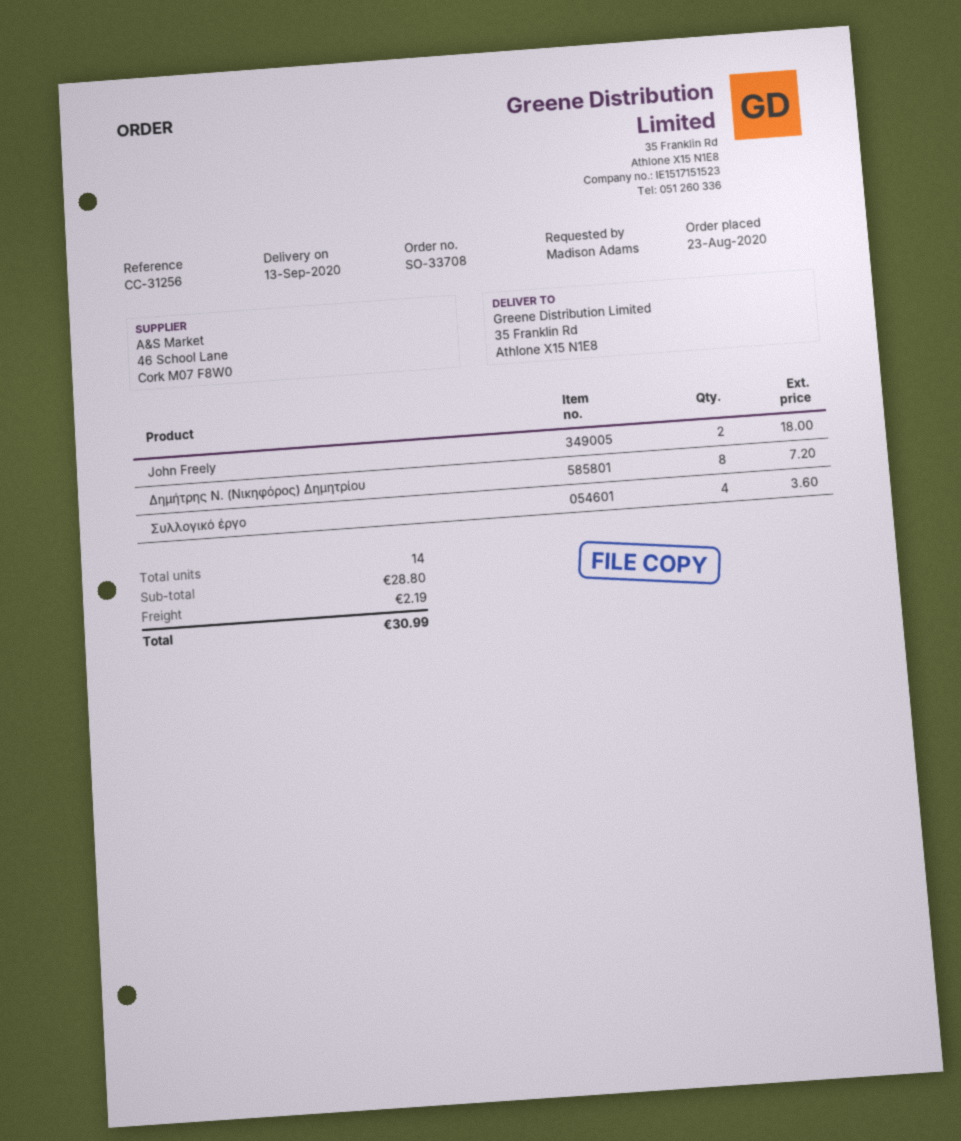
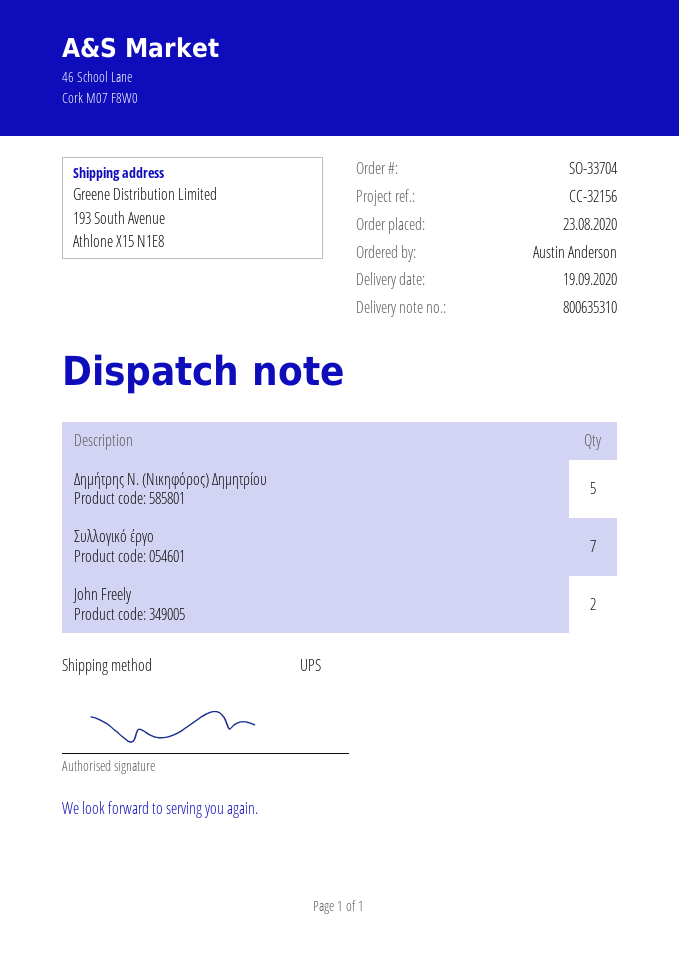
order number: SO-33708 -> SO-33704
delivery date: 2020-09-13 -> 2020-09-19
reference: CC-31256 -> CC-32156
ordered by: Madison Adams -> Austin Anderson
ship to: 35 Franklin Rd, Athlone X15 N1E8 -> 193 South Avenue, Athlone X15 N1E8
Δημήτρης Ν. (Νικηφόρος) Δημητρίου: 8 -> 5
Συλλογικό έργο: 4 -> 7

